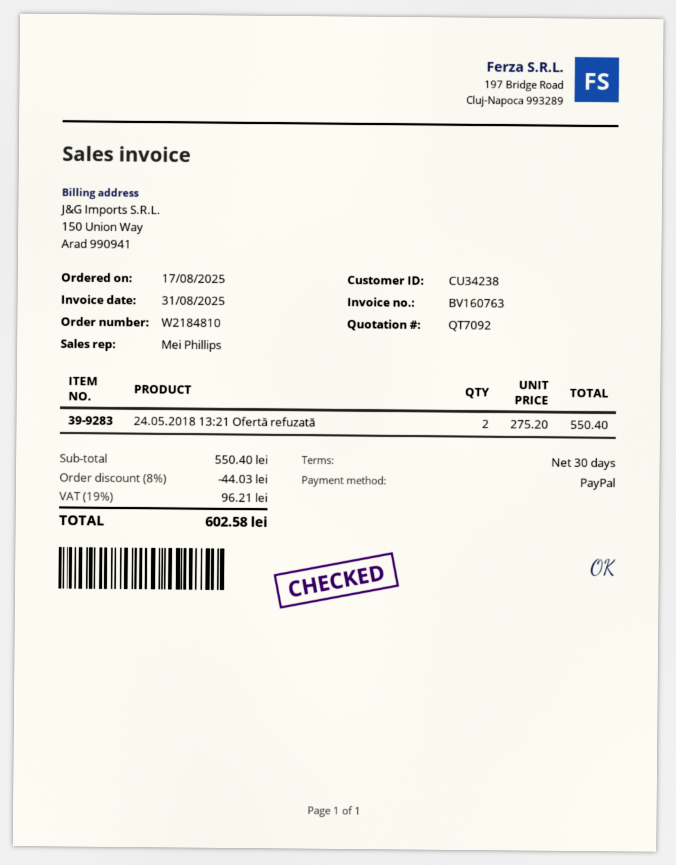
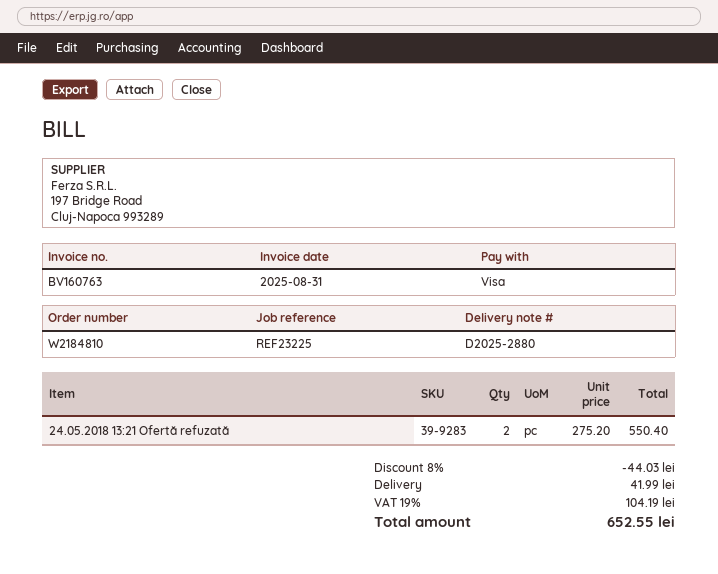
payment method: PayPal -> Visa
shipping: none -> 41.99
tax: 19% = 96.21 -> 19% = 104.19
total: 602.58 -> 652.55

